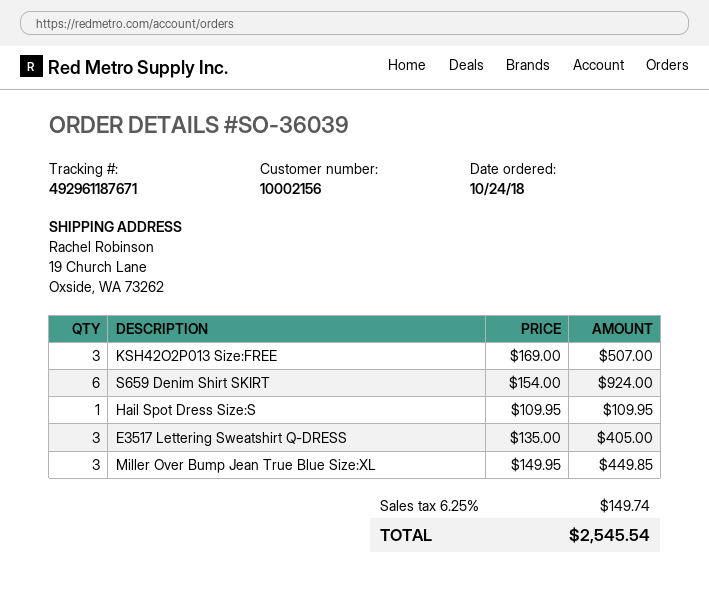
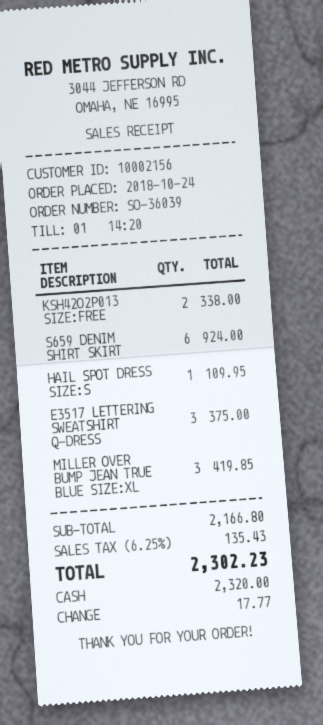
KSH42O2P013 Size:FREE: 3 for 507.00 -> 2 for 338.00
E3517 Lettering Sweatshirt Q-DRESS: 3 for 405.00 -> 3 for 375.00
Miller Over Bump Jean True Blue Size:XL: 3 for 449.85 -> 3 for 419.85
tax: 6.25% = 149.74 -> 6.25% = 135.43
total: 2545.54 -> 2302.23

